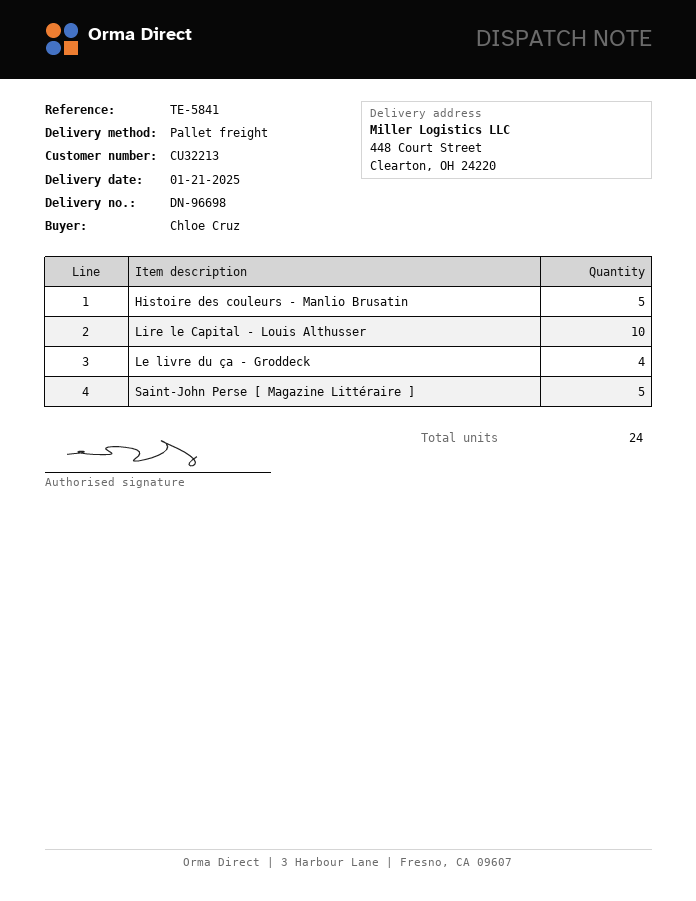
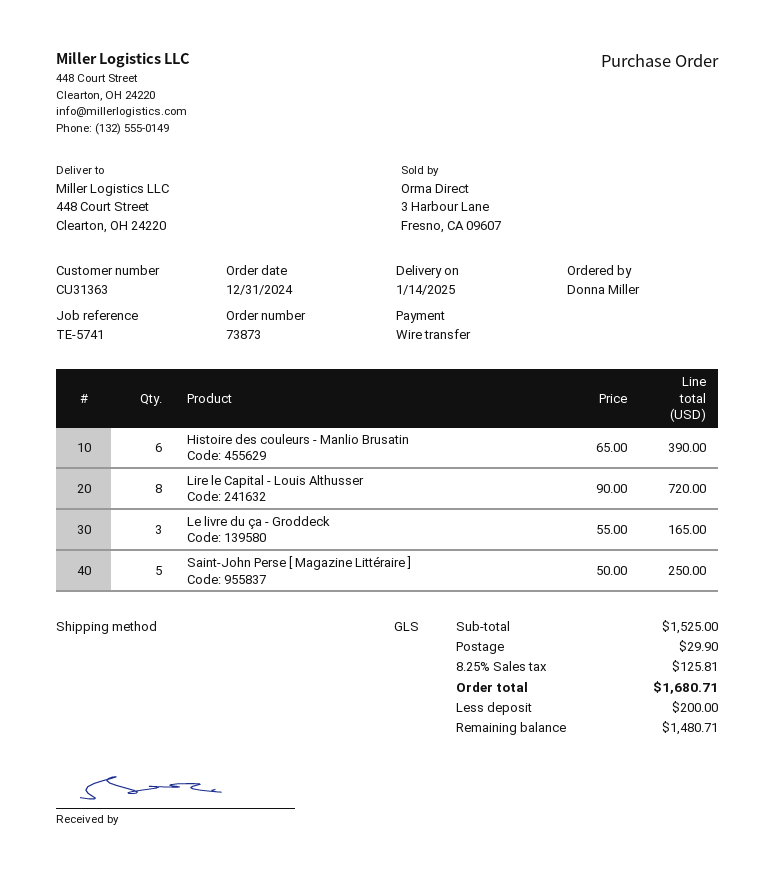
delivery date: 2025-01-21 -> 2025-01-14
customer number: CU32213 -> CU31363
reference: TE-5841 -> TE-5741
ordered by: Chloe Cruz -> Donna Miller
shipping method: pallet freight -> GLS
Histoire des couleurs - Manlio Brusatin: 5 -> 6
Lire le Capital - Louis Althusser: 10 -> 8
Le livre du ça - Groddeck: 4 -> 3

